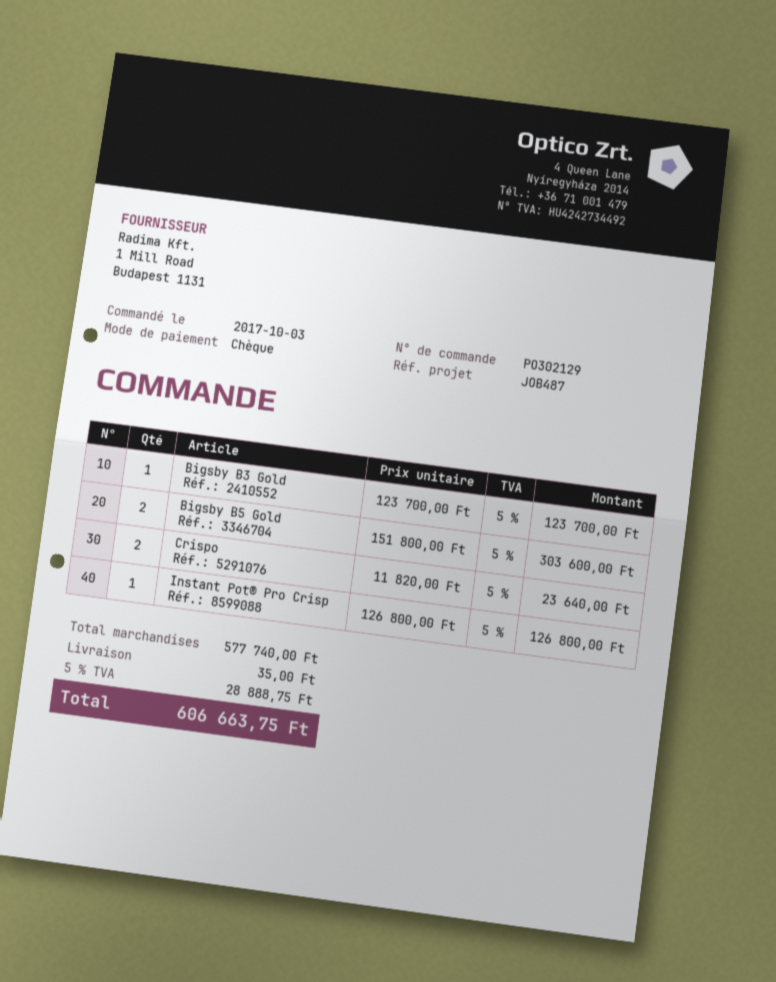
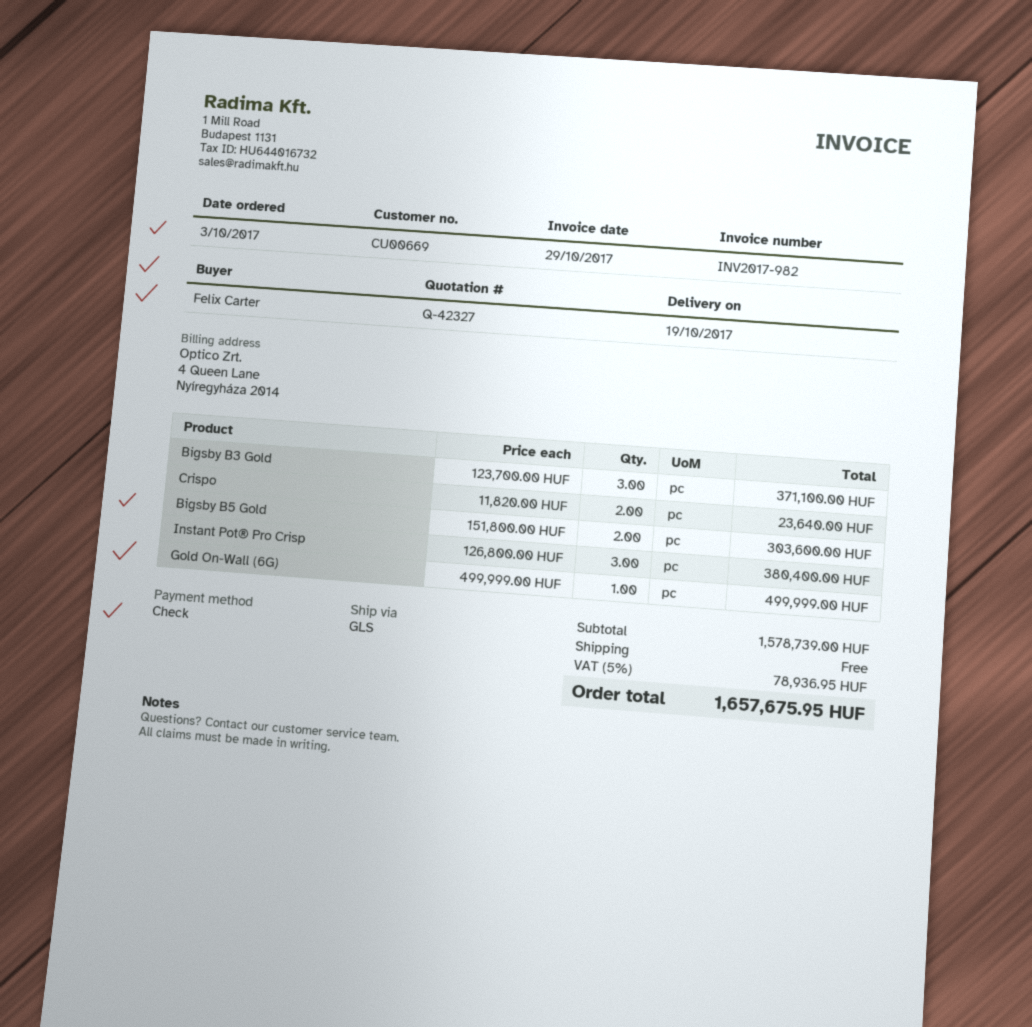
Bigsby B3 Gold: 1 x 123700.00 = 123700.00 -> 3 x 123700.00 = 371100.00
Instant Pot® Pro Crisp: 1 x 126800.00 = 126800.00 -> 3 x 126800.00 = 380400.00
Gold On-Wall (6G): none -> 1 x 499999.00 = 499999.00
subtotal: 577740.00 -> 1578739.00
shipping: 35.00 -> 0.00
tax: 5% = 28888.75 -> 5% = 78936.95
total: 606663.75 -> 1657675.95

